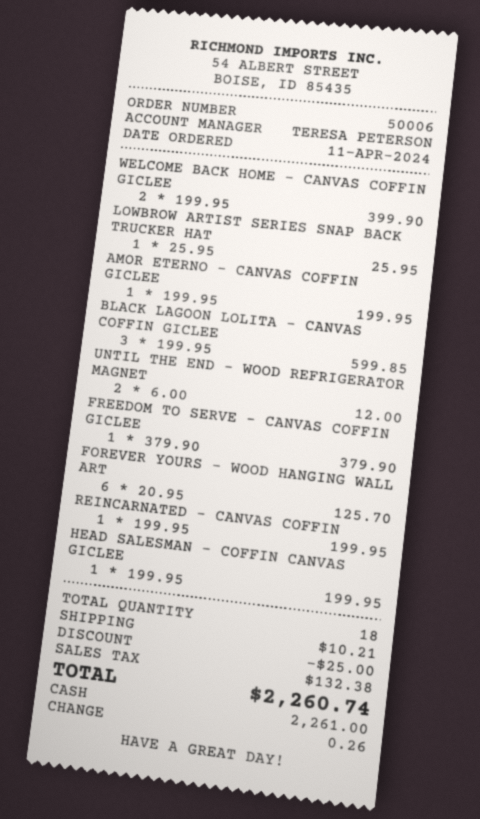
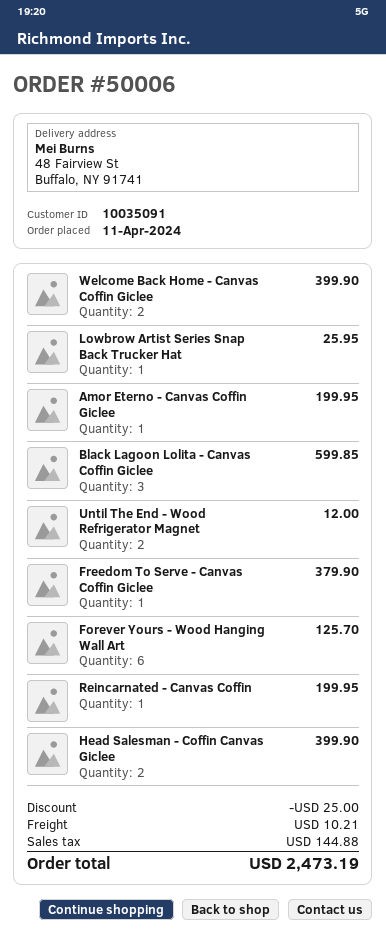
HEAD SALESMAN - COFFIN CANVAS GICLEE: 1 for 199.95 -> 2 for 399.90
tax: 132.38 -> 144.88
total: 2260.74 -> 2473.19

